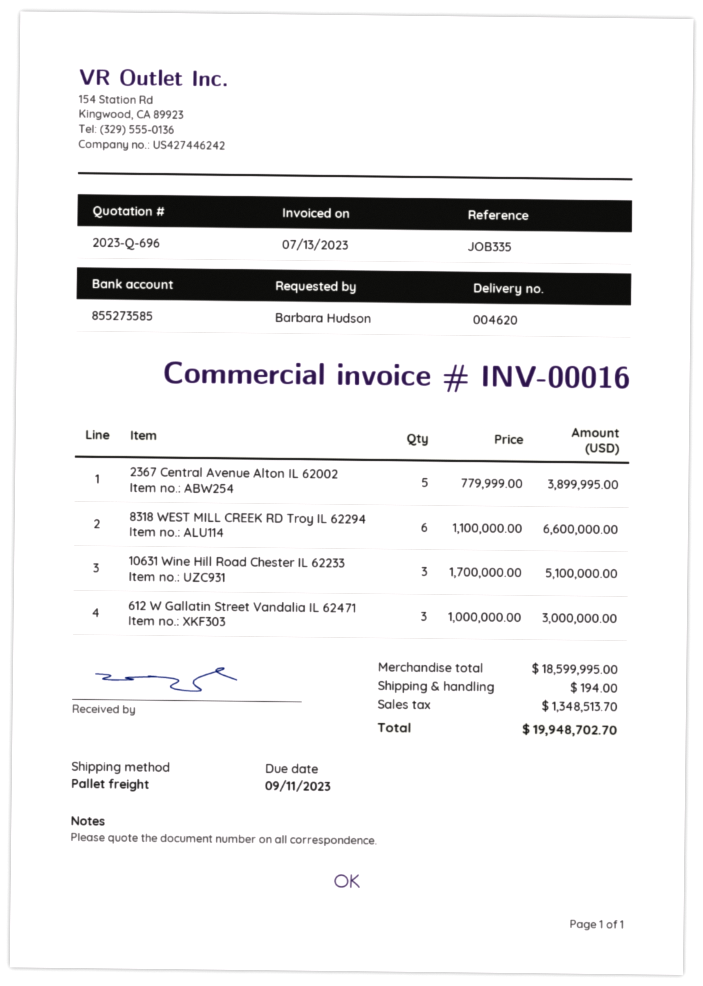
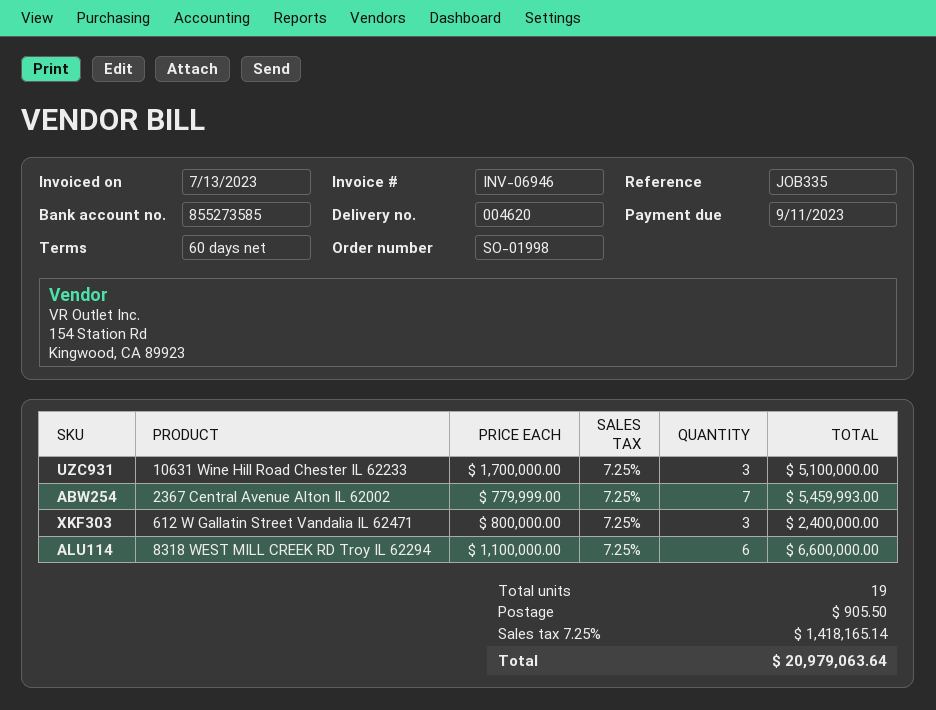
invoice number: INV-00016 -> INV-06946
2367 Central Avenue Alton IL 62002: 5 x 779999.00 = 3899995.00 -> 7 x 779999.00 = 5459993.00
612 W Gallatin Street Vandalia IL 62471: 3 x 1000000.00 = 3000000.00 -> 3 x 800000.00 = 2400000.00
shipping: 194.00 -> 905.50
tax: 1348513.70 -> 1418165.14
total: 19948702.70 -> 20979063.64

